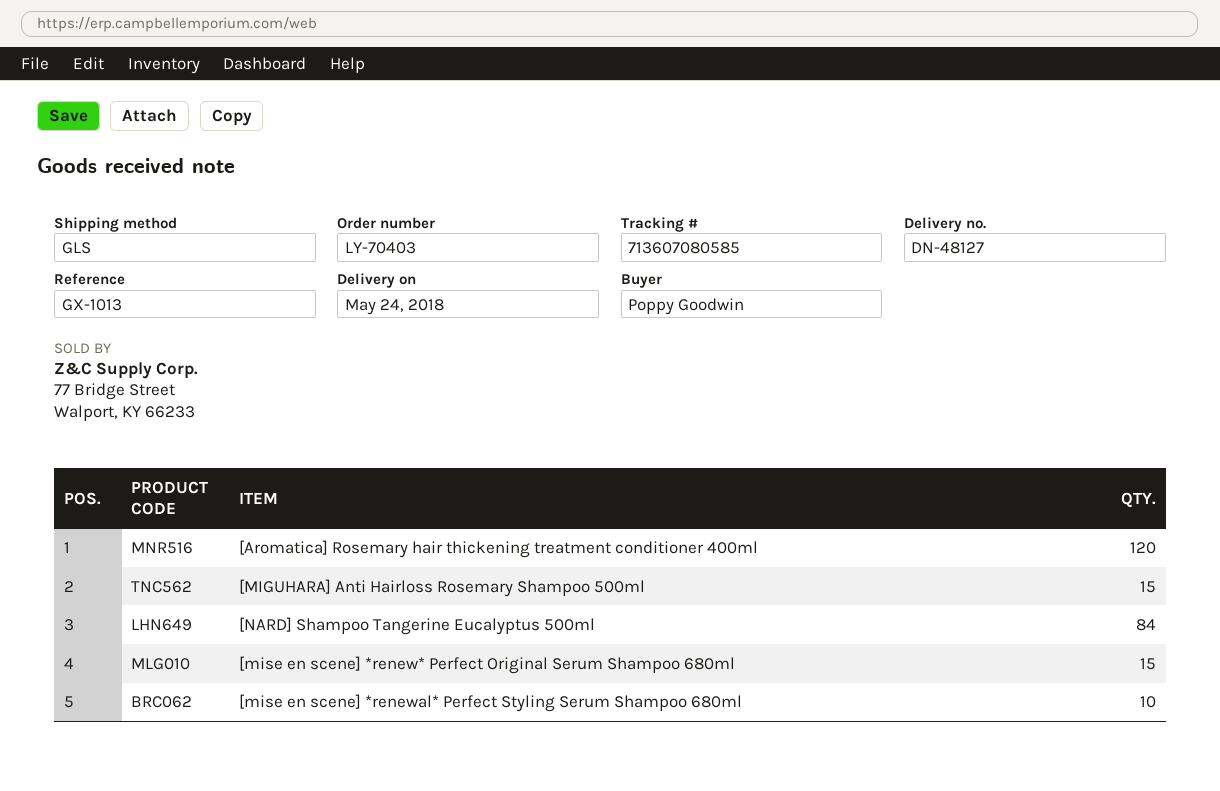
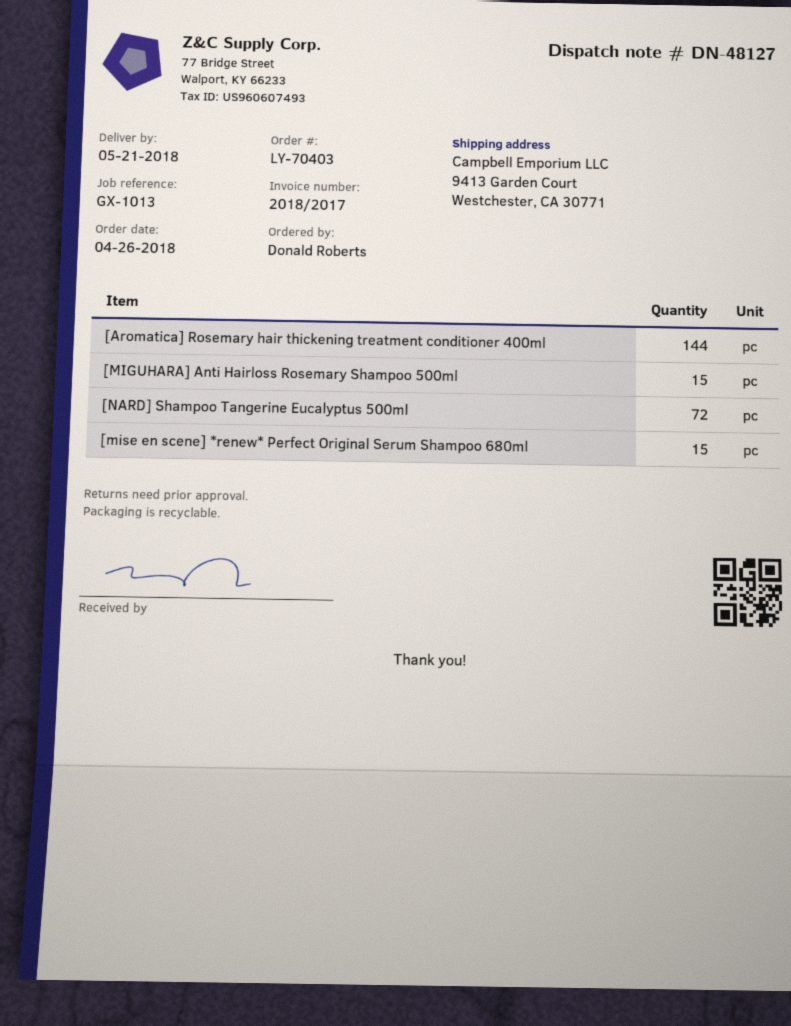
delivery date: 2018-05-24 -> 2018-05-21
ordered by: Poppy Goodwin -> Donald Roberts
[Aromatica] Rosemary hair thickening treatment conditioner 400ml: 120 -> 144
[NARD] Shampoo Tangerine Eucalyptus 500ml: 84 -> 72
[mise en scene] *renewal* Perfect Styling Serum Shampoo 680ml: 10 -> none

